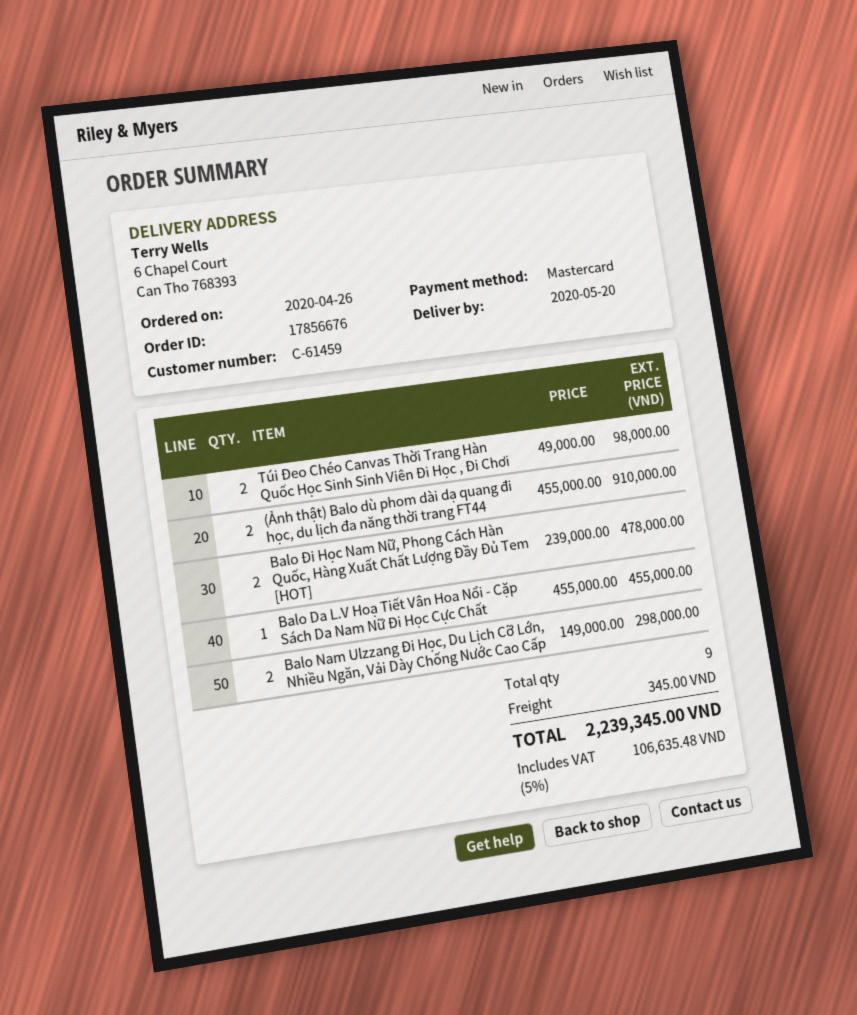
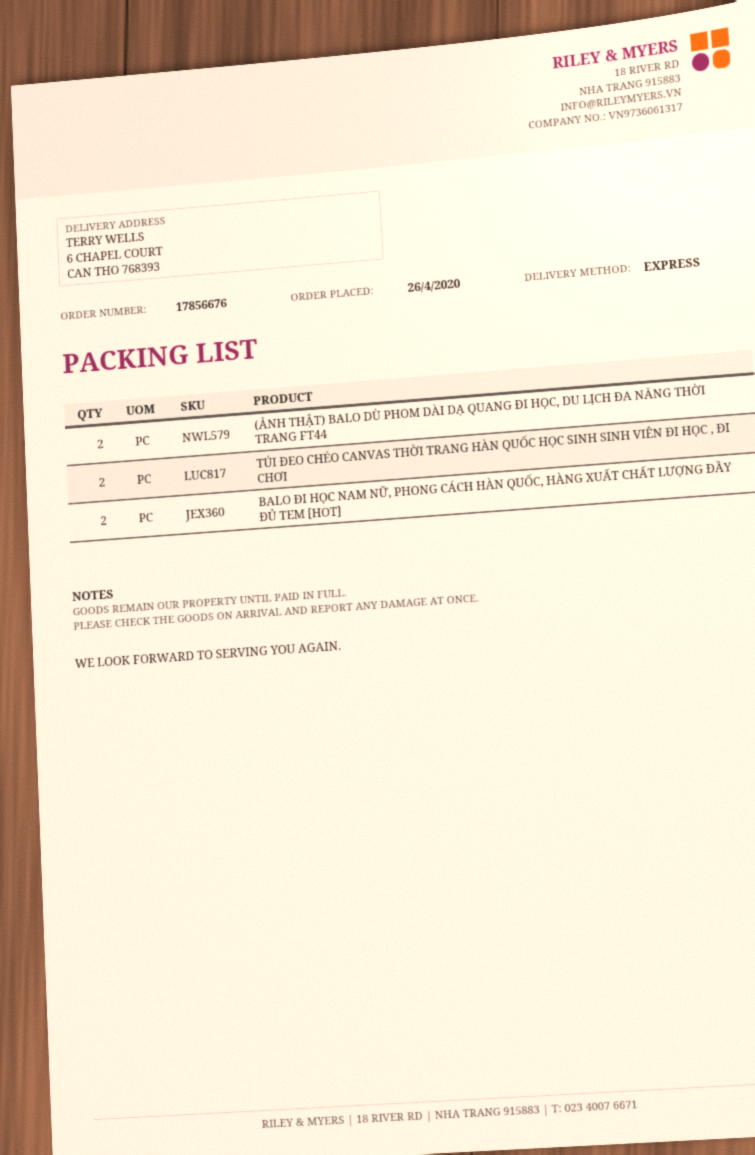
Balo Da L.V Hoạ Tiết Vân Hoa Nổi - Cặp Sách Da Nam Nữ Đi Học Cực Chất: 1 -> none
Balo Nam Ulzzang Đi Học, Du Lịch Cỡ Lớn, Nhiều Ngăn, Vải Dày Chống Nước Cao Cấp: 2 -> none

